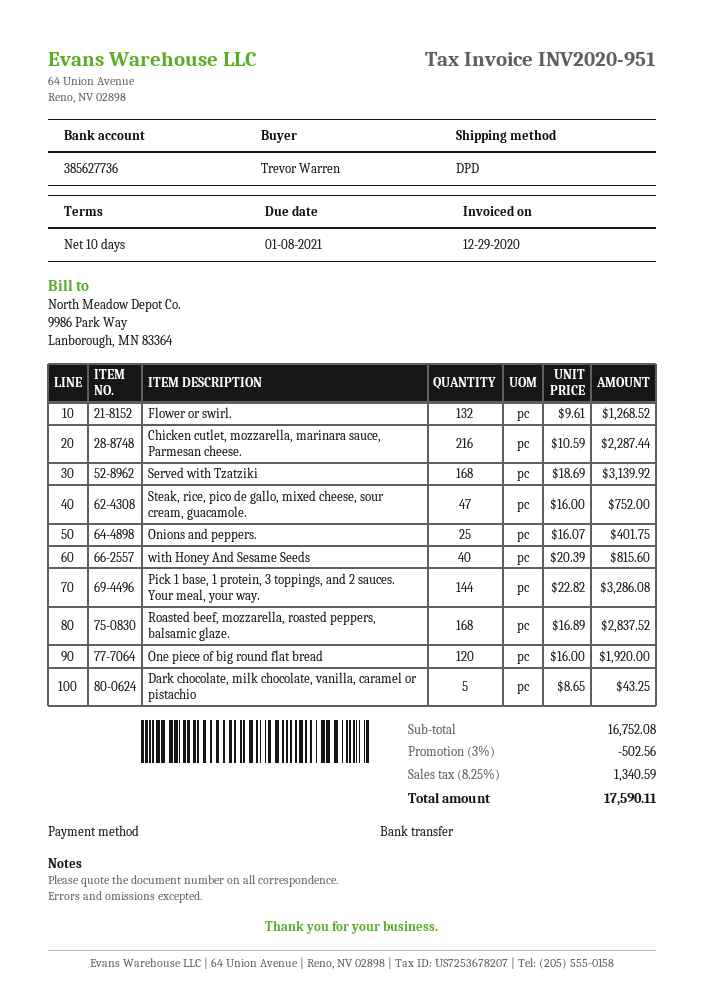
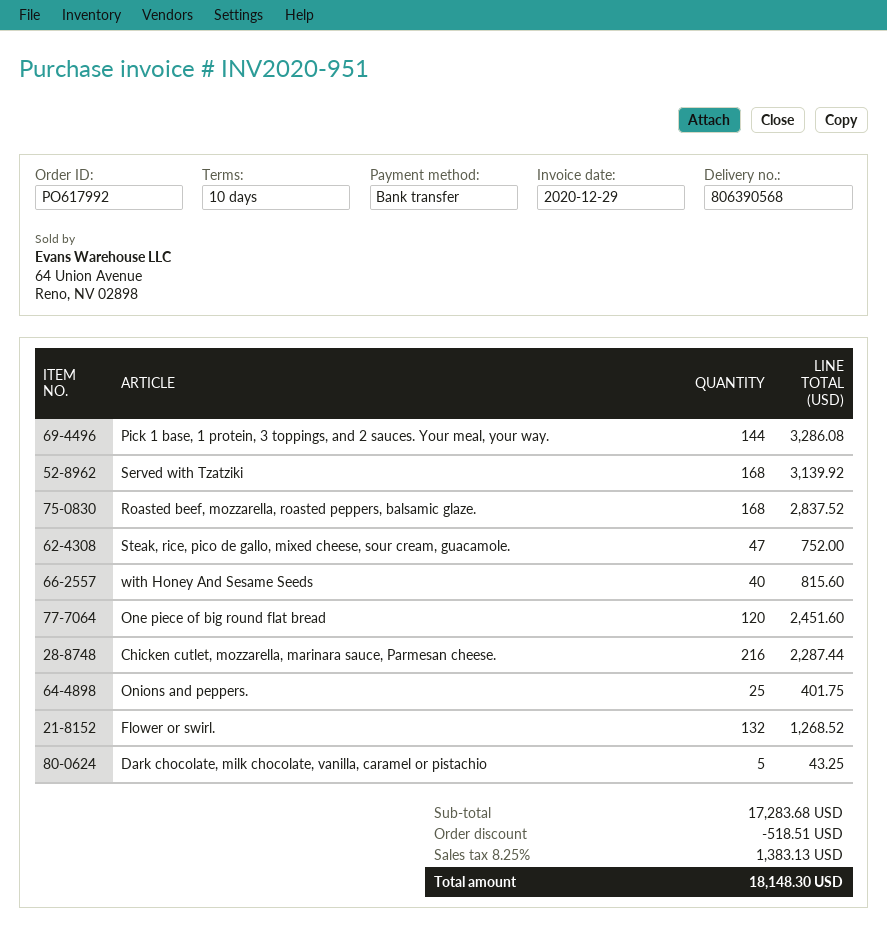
One piece of big round flat bread: 120 for 1920.00 -> 120 for 2451.60
subtotal: 16752.08 -> 17283.68
discount: 502.56 -> 518.51
tax: 8.25% = 1340.59 -> 8.25% = 1383.13
total: 17590.11 -> 18148.30

